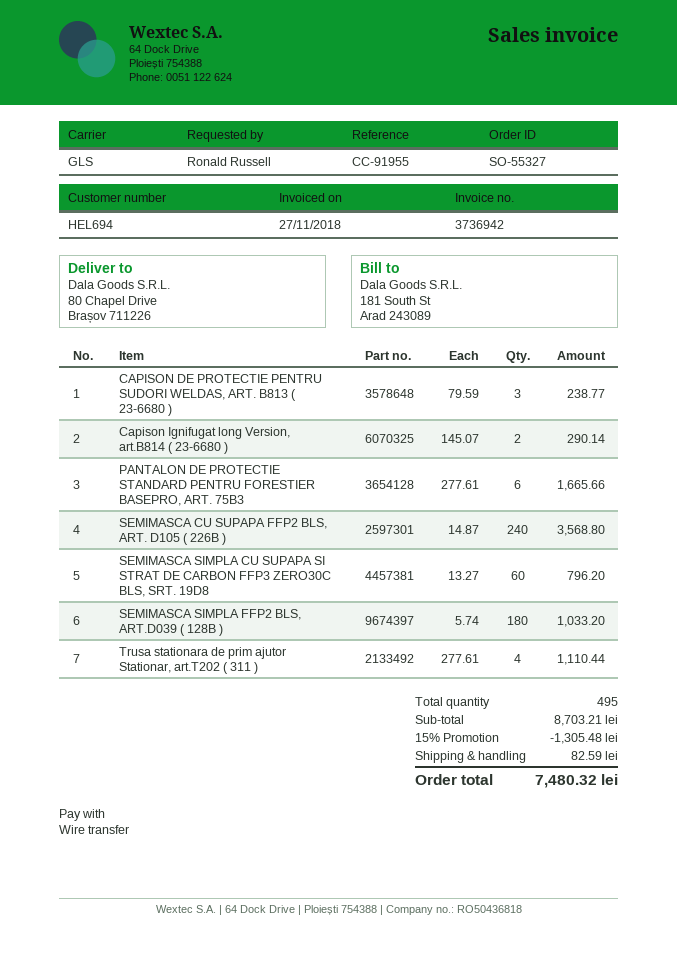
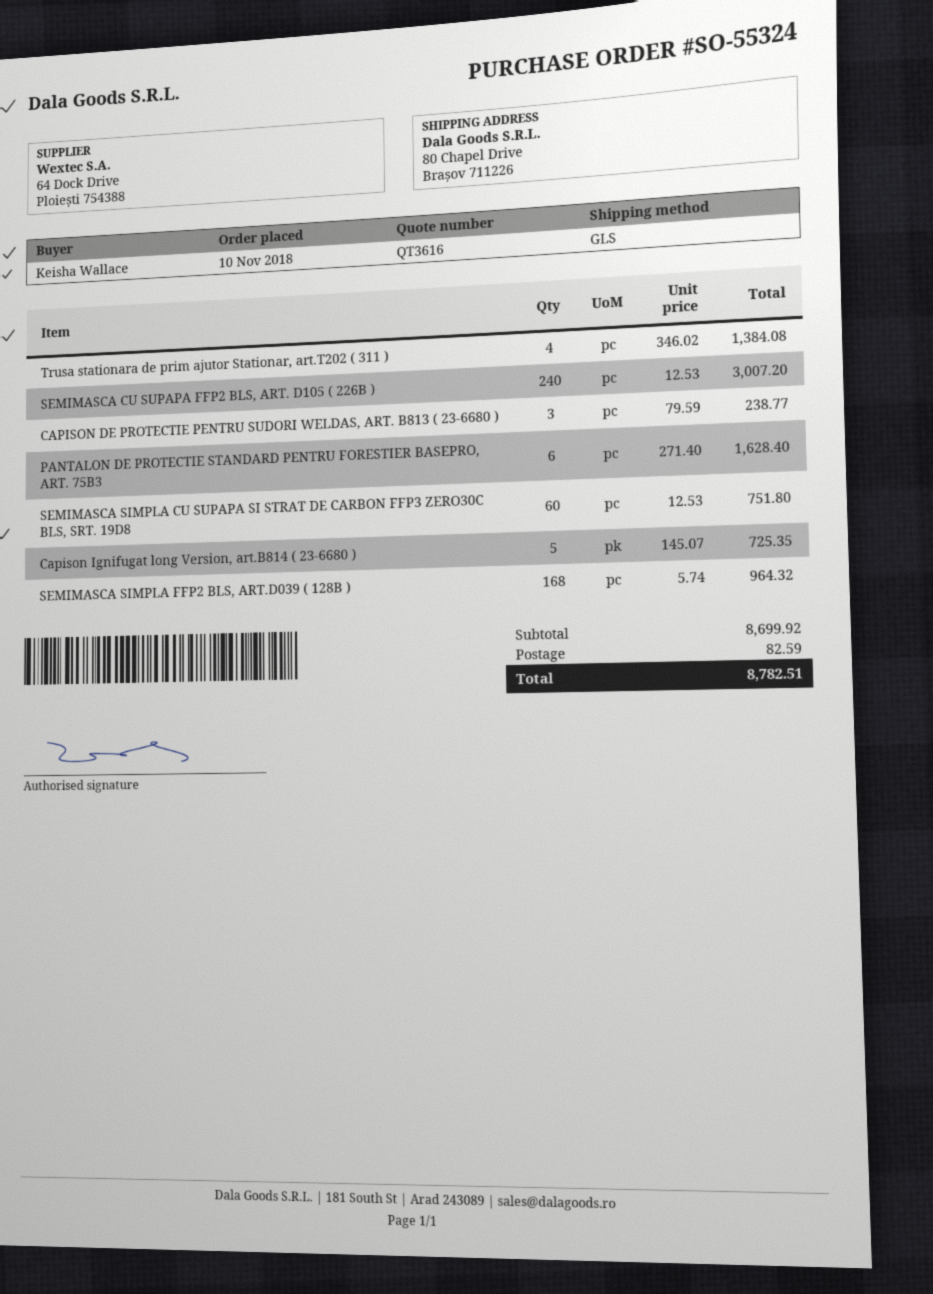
order number: SO-55327 -> SO-55324
ordered by: Ronald Russell -> Keisha Wallace
Capison Ignifugat long Version, art.B814 ( 23-6680 ): 2 x 145.07 = 290.14 -> 5 x 145.07 = 725.35
PANTALON DE PROTECTIE STANDARD PENTRU FORESTIER BASEPRO, ART. 75B3: 6 x 277.61 = 1665.66 -> 6 x 271.40 = 1628.40
SEMIMASCA CU SUPAPA FFP2 BLS, ART. D105 ( 226B ): 240 x 14.87 = 3568.80 -> 240 x 12.53 = 3007.20
SEMIMASCA SIMPLA CU SUPAPA SI STRAT DE CARBON FFP3 ZERO30C BLS, SRT. 19D8: 60 x 13.27 = 796.20 -> 60 x 12.53 = 751.80
SEMIMASCA SIMPLA FFP2 BLS, ART.D039 ( 128B ): 180 x 5.74 = 1033.20 -> 168 x 5.74 = 964.32
Trusa stationara de prim ajutor Stationar, art.T202 ( 311 ): 4 x 277.61 = 1110.44 -> 4 x 346.02 = 1384.08
subtotal: 8703.21 -> 8699.92
discount: 15% = 1305.48 -> none
total: 7480.32 -> 8782.51

